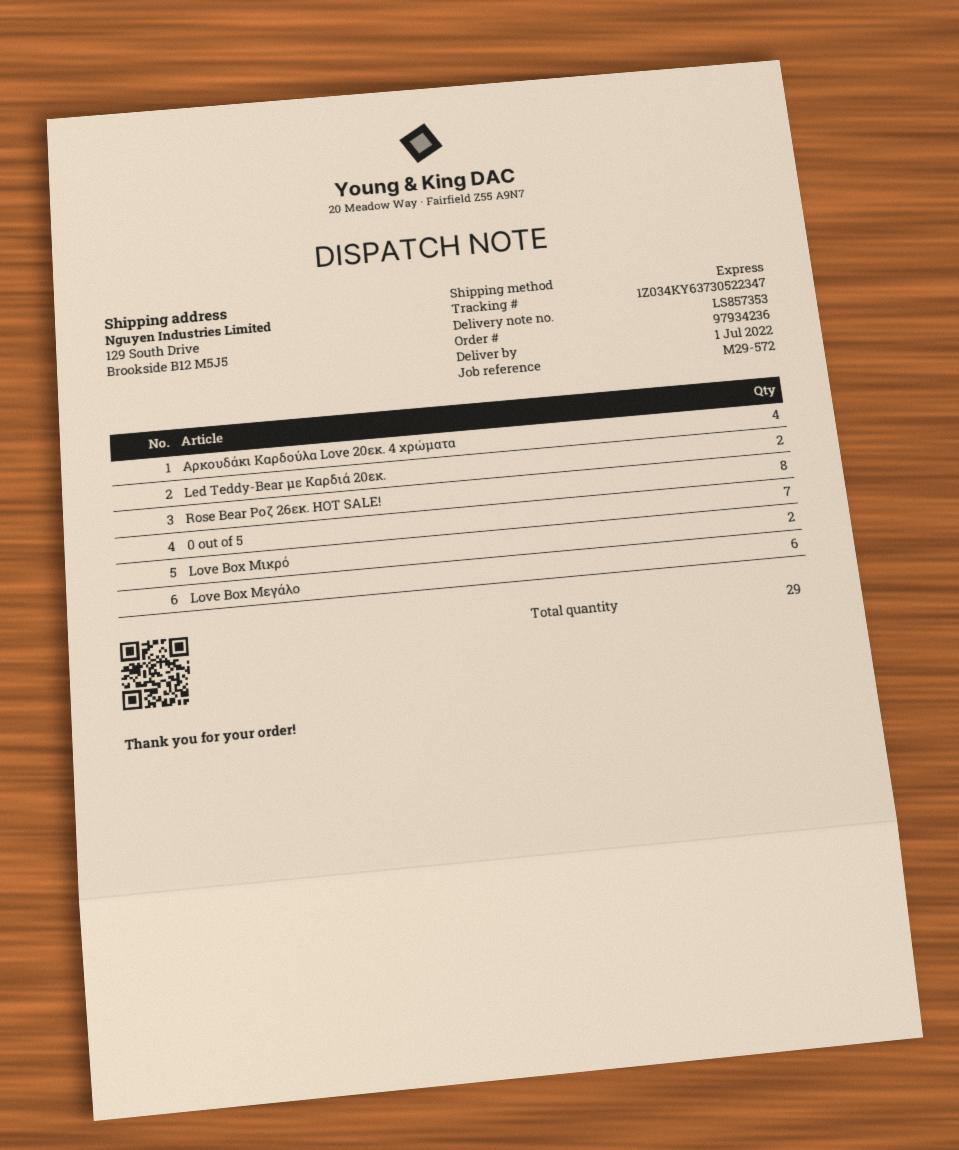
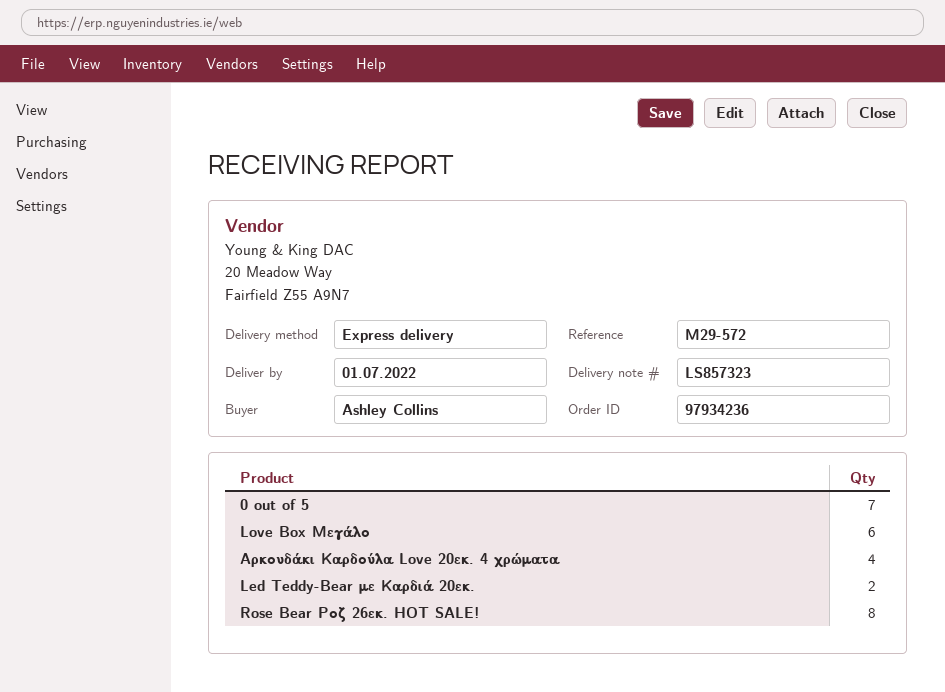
delivery note number: LS857353 -> LS857323
Love Box Μικρό: 2 -> none

